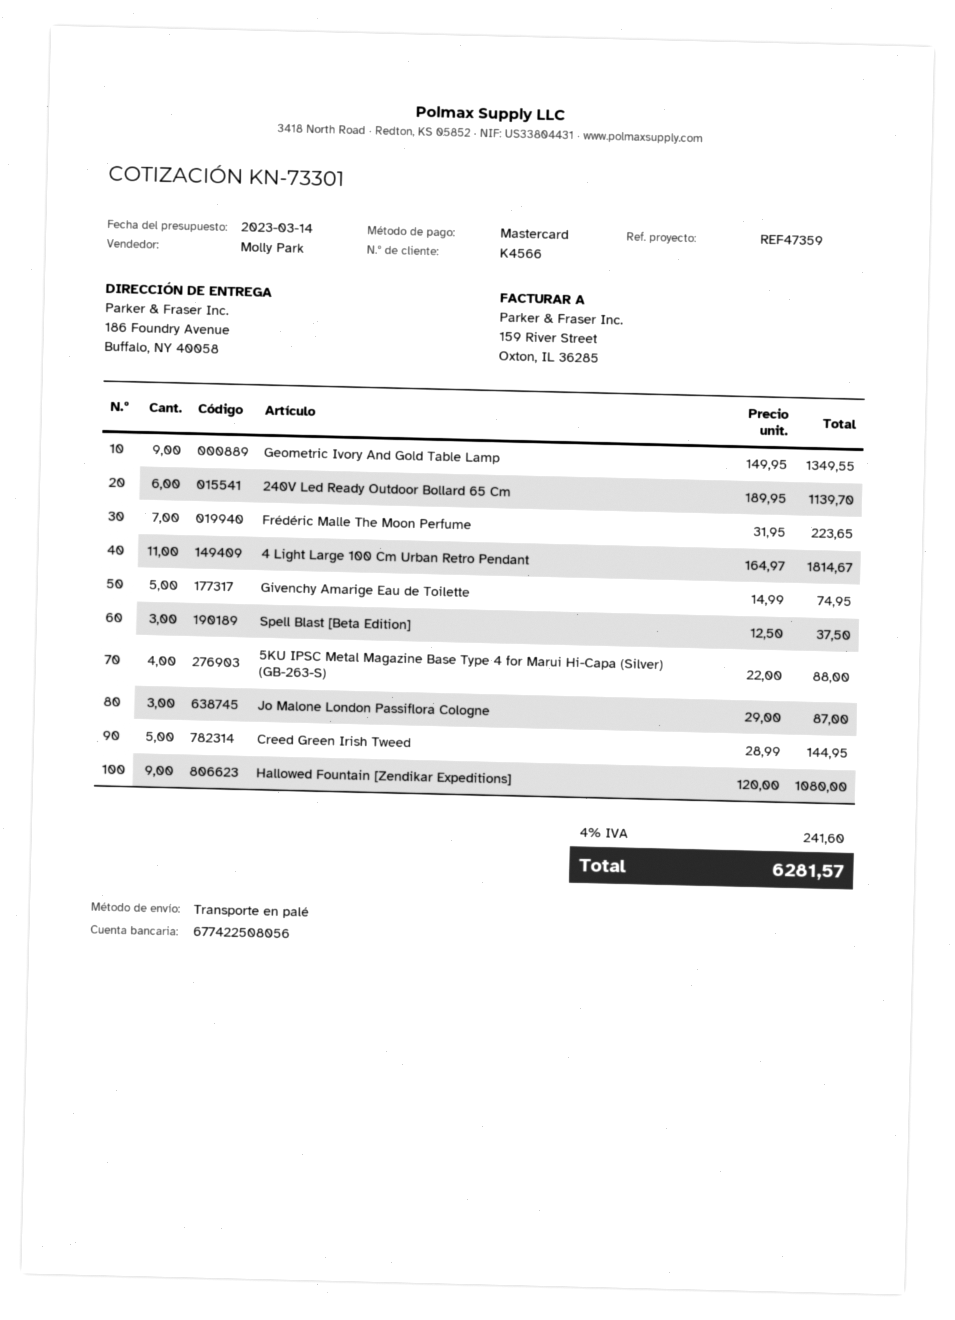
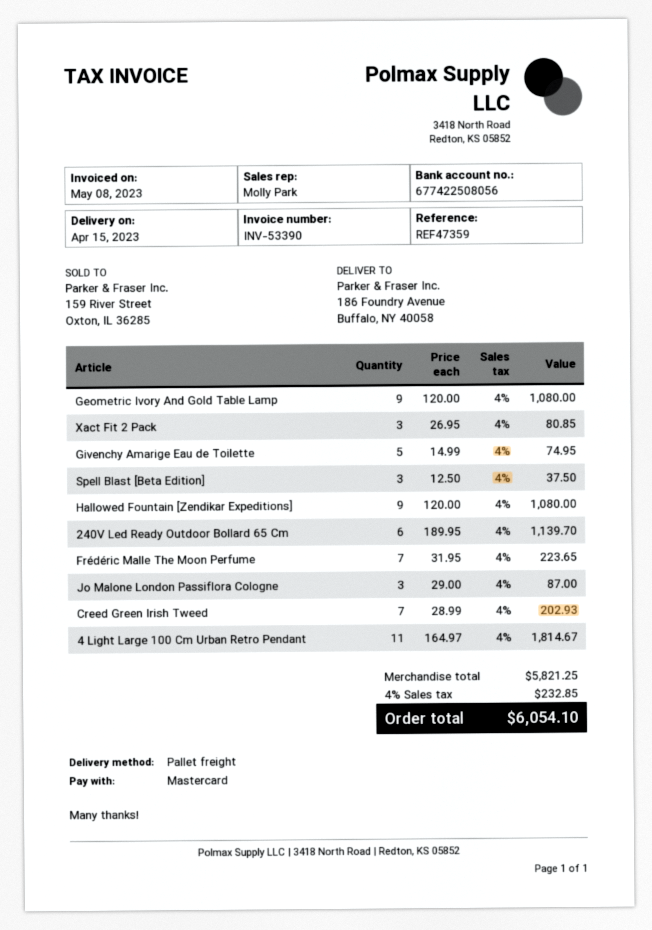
Geometric Ivory And Gold Table Lamp: 9 x 149.95 = 1349.55 -> 9 x 120.00 = 1080.00
5KU IPSC Metal Magazine Base Type 4 for Marui Hi-Capa (Silver) (GB-263-S): 4 x 22.00 = 88.00 -> none
Creed Green Irish Tweed: 5 x 28.99 = 144.95 -> 7 x 28.99 = 202.93
Xact Fit 2 Pack: none -> 3 x 26.95 = 80.85
tax: 4% = 241.60 -> 4% = 232.85
total: 6281.57 -> 6054.10

